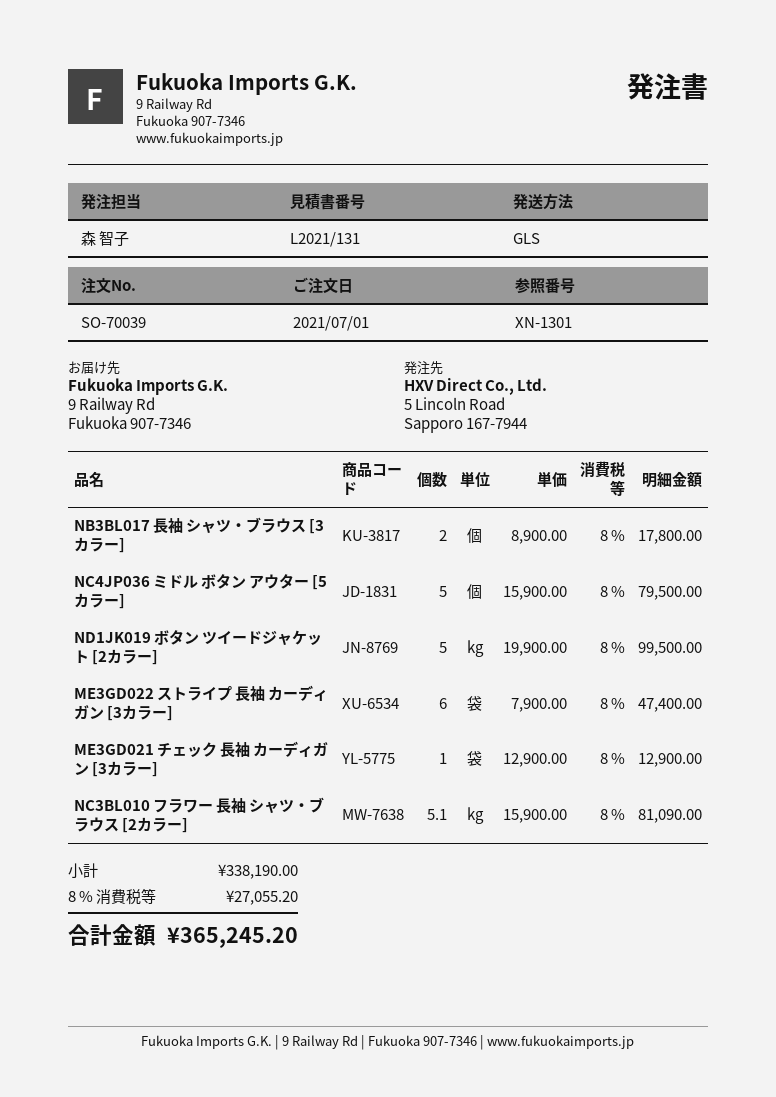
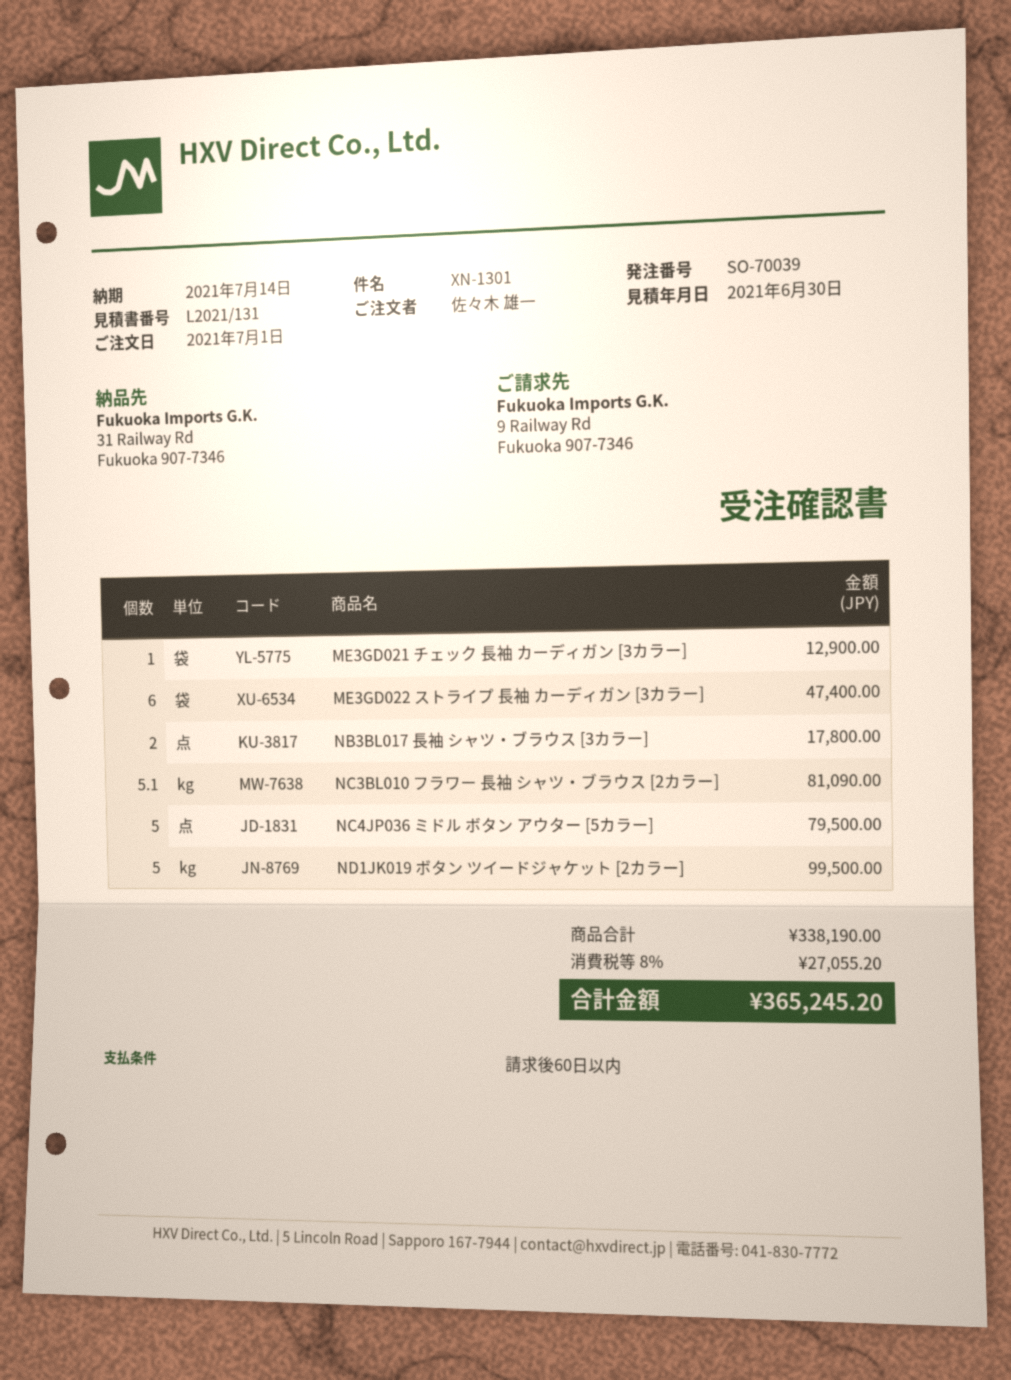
ordered by: 森 智子 -> 佐々木 雄一
ship to: 9 Railway Rd, Fukuoka 907-7346 -> 31 Railway Rd, Fukuoka 907-7346

